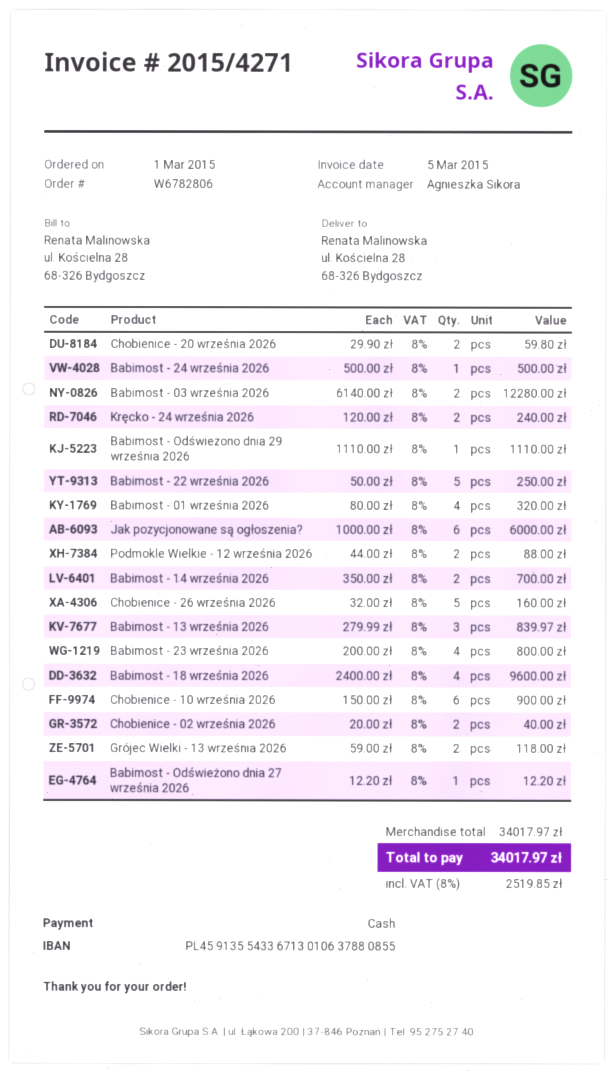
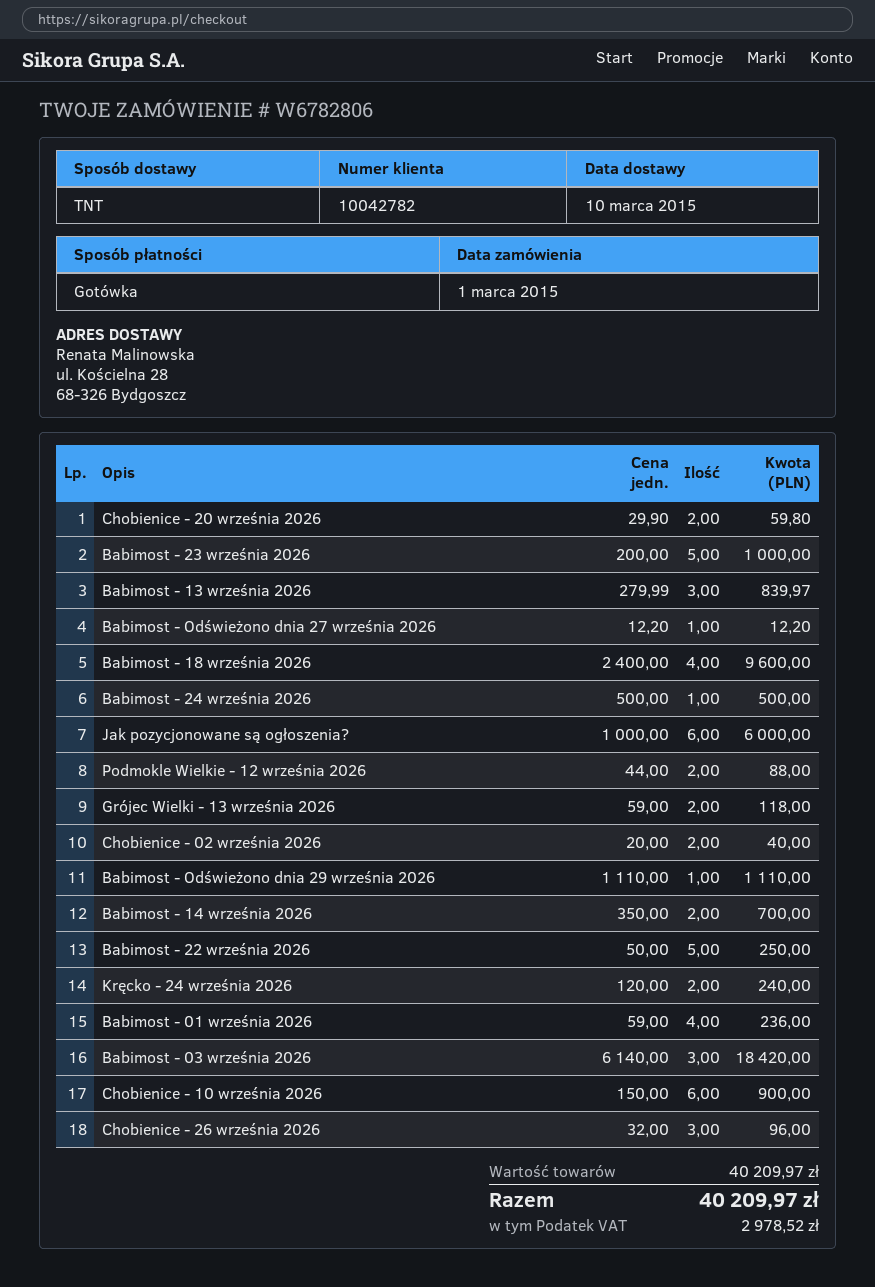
Babimost - 03 września 2026: 2 x 6140.00 = 12280.00 -> 3 x 6140.00 = 18420.00
Babimost - 01 września 2026: 4 x 80.00 = 320.00 -> 4 x 59.00 = 236.00
Chobienice - 26 września 2026: 5 x 32.00 = 160.00 -> 3 x 32.00 = 96.00
Babimost - 23 września 2026: 4 x 200.00 = 800.00 -> 5 x 200.00 = 1000.00
subtotal: 34017.97 -> 40209.97
tax: 2519.85 -> 2978.52
total: 34017.97 -> 40209.97

